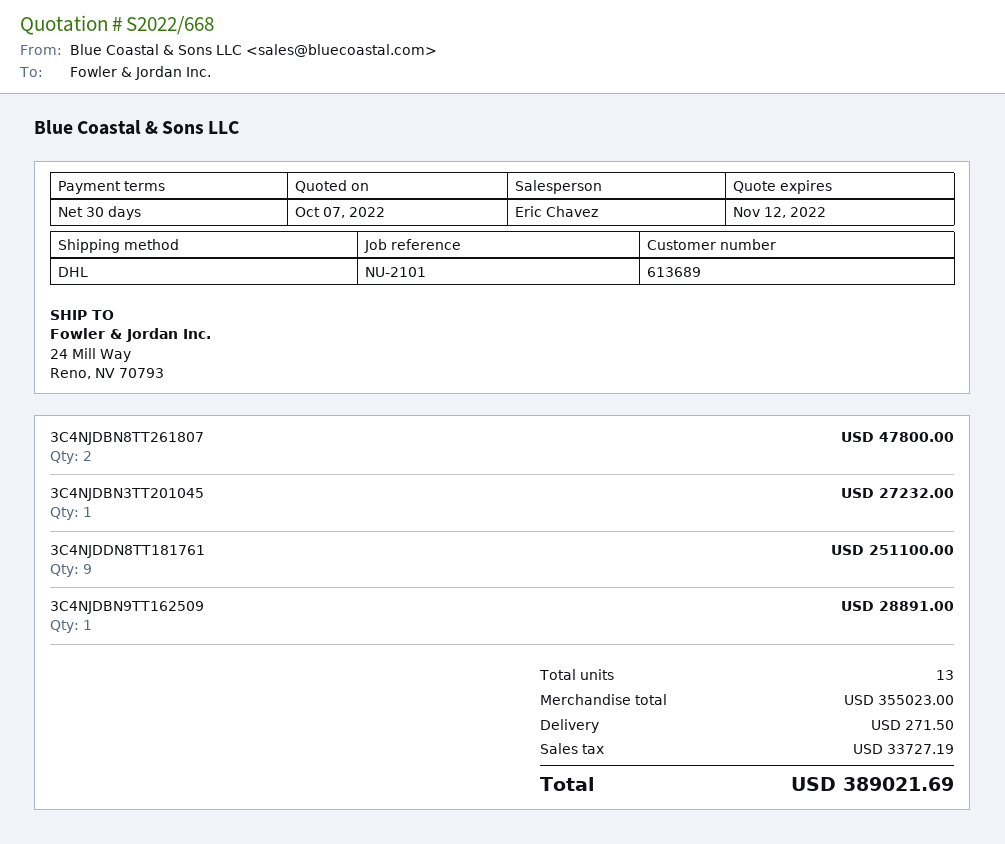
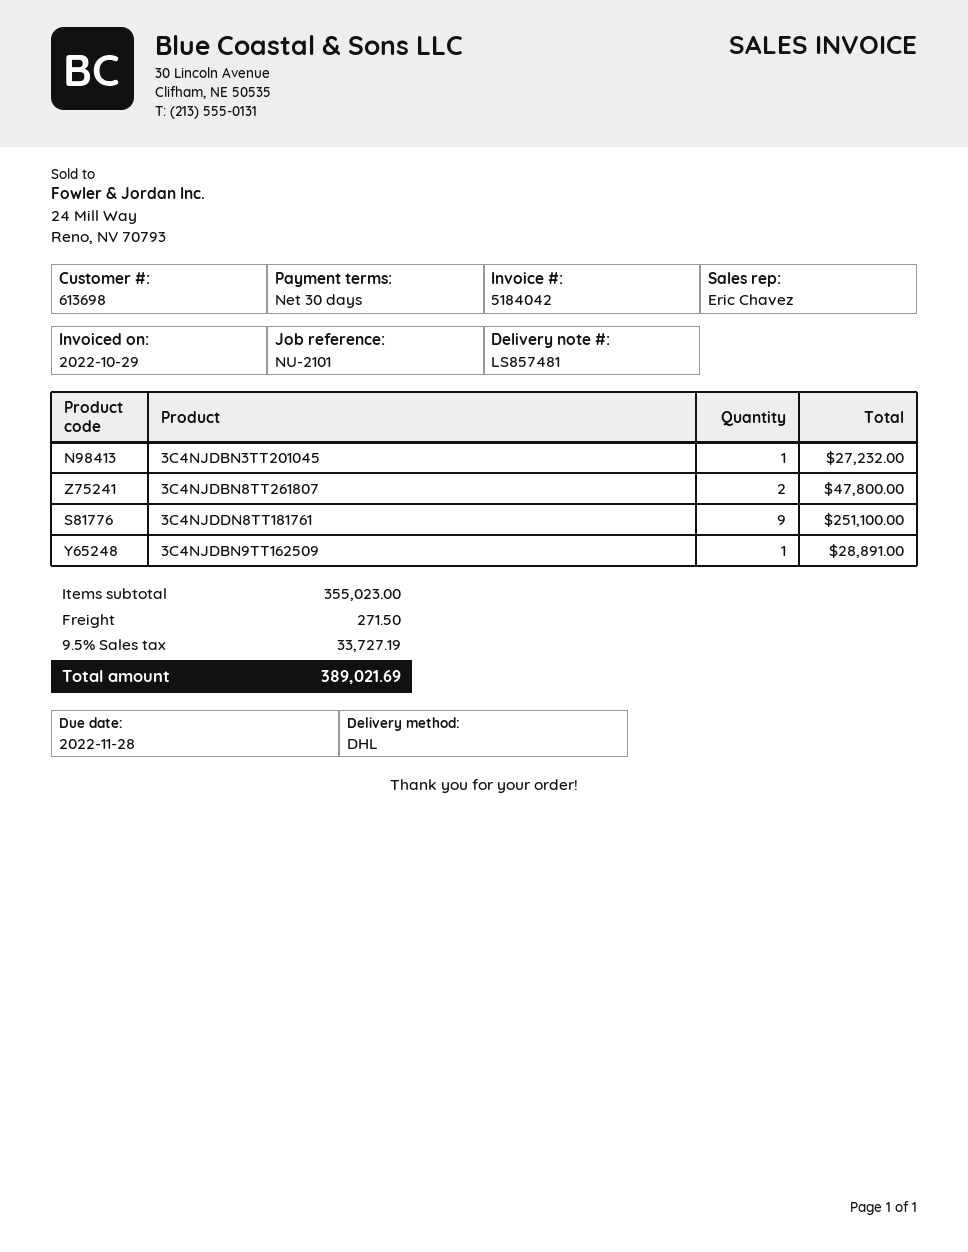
customer number: 613689 -> 613698

